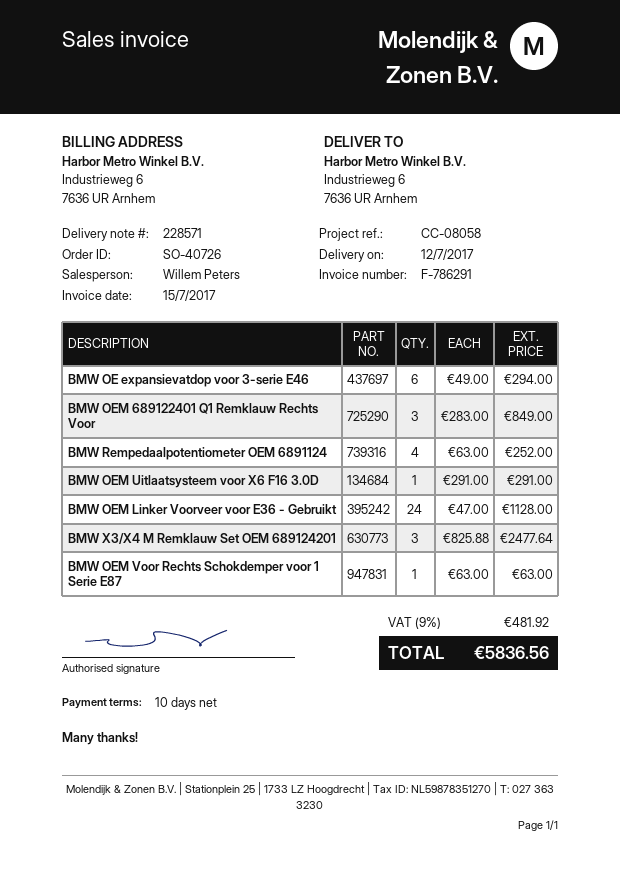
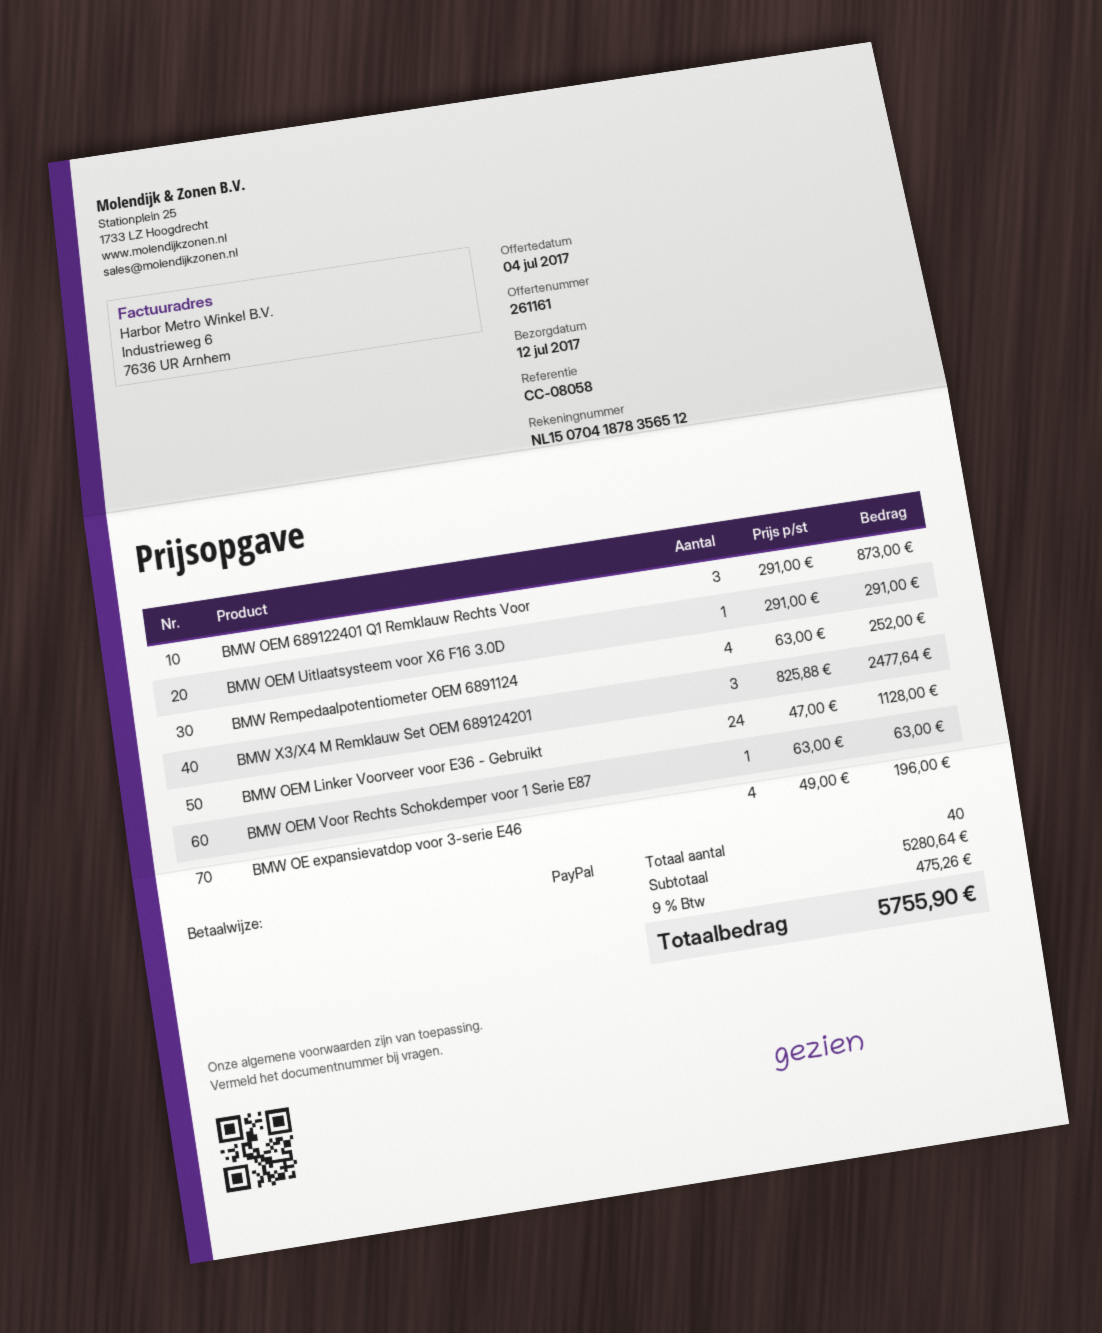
BMW OE expansievatdop voor 3-serie E46: 6 x 49.00 = 294.00 -> 4 x 49.00 = 196.00
BMW OEM 689122401 Q1 Remklauw Rechts Voor: 3 x 283.00 = 849.00 -> 3 x 291.00 = 873.00
tax: 9% = 481.92 -> 9% = 475.26
total: 5836.56 -> 5755.90

